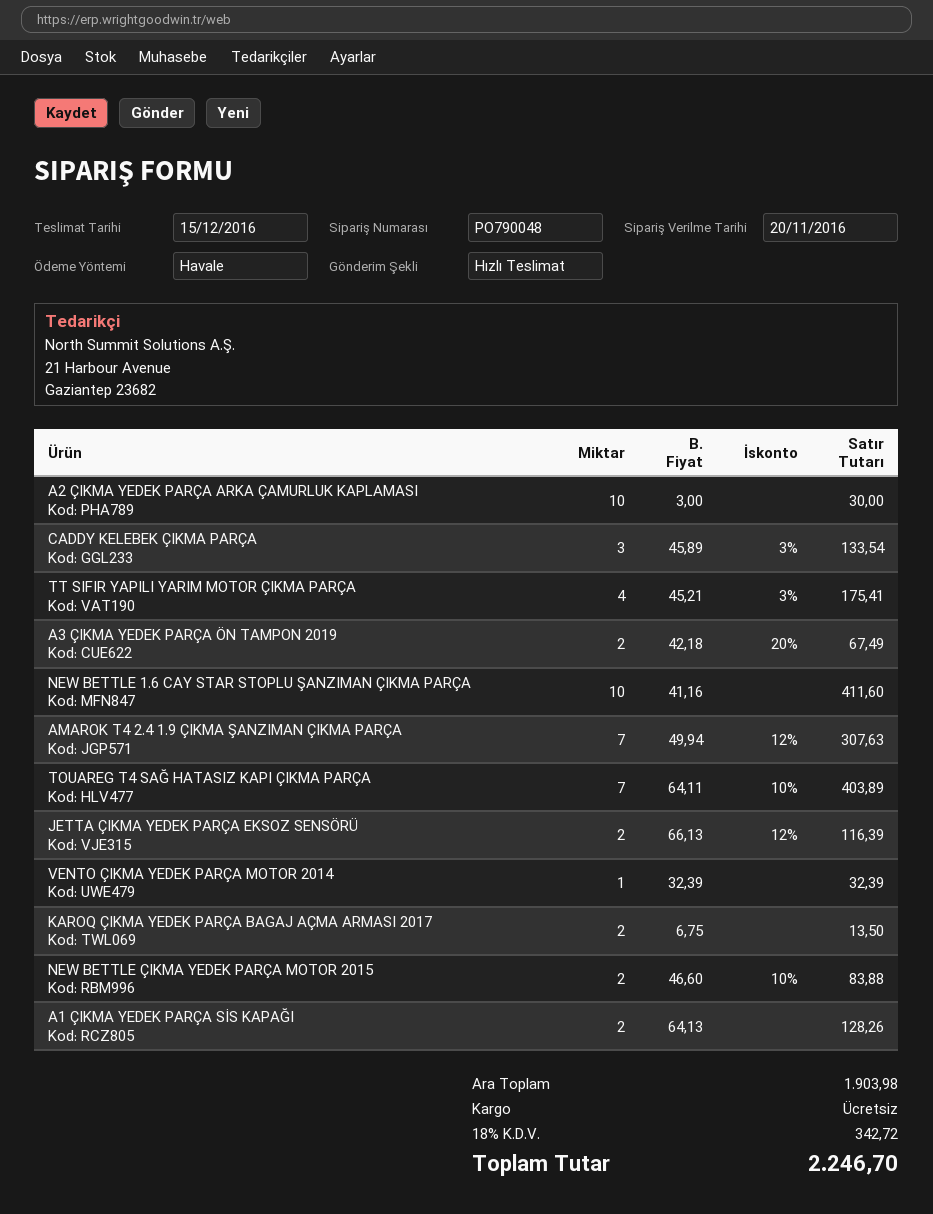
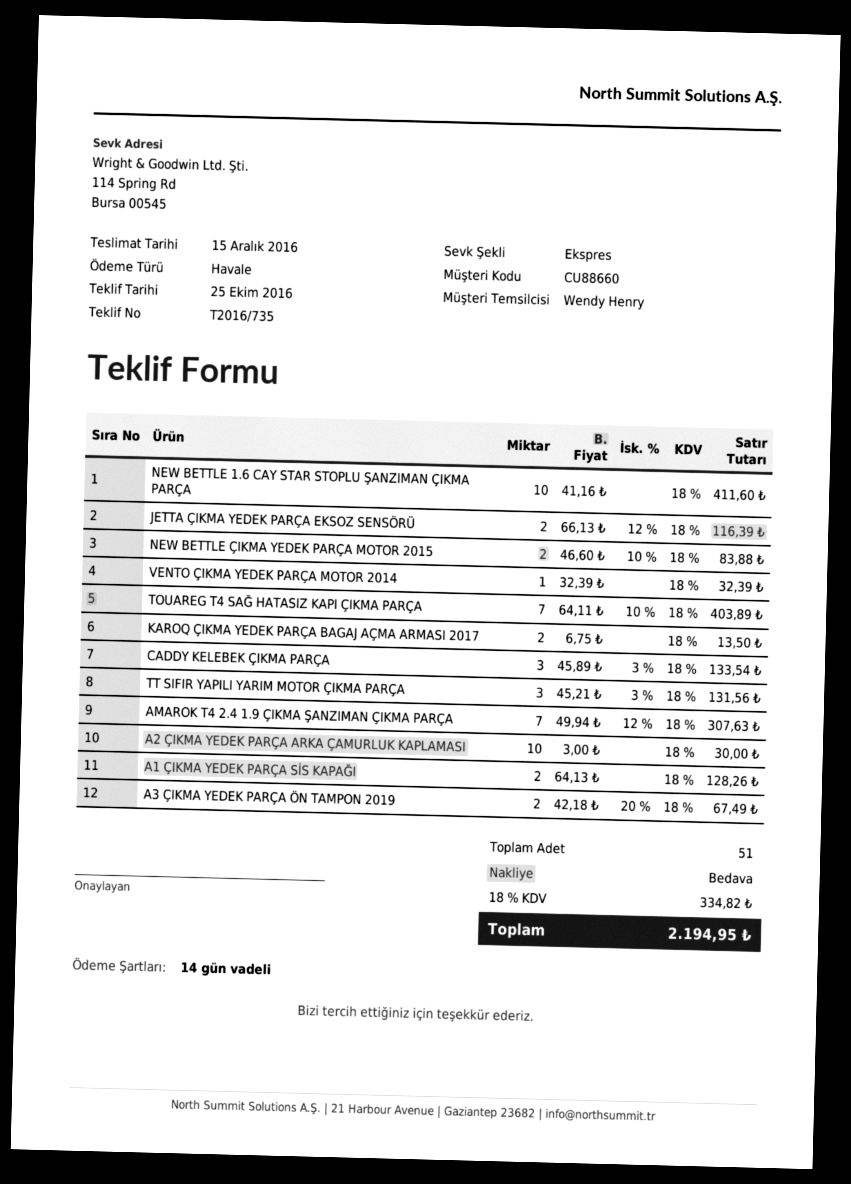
TT SIFIR YAPILI YARIM MOTOR ÇIKMA PARÇA: 4 x 45.21 - 3% = 175.41 -> 3 x 45.21 - 3% = 131.56
tax: 18% = 342.72 -> 18% = 334.82
total: 2246.70 -> 2194.95

